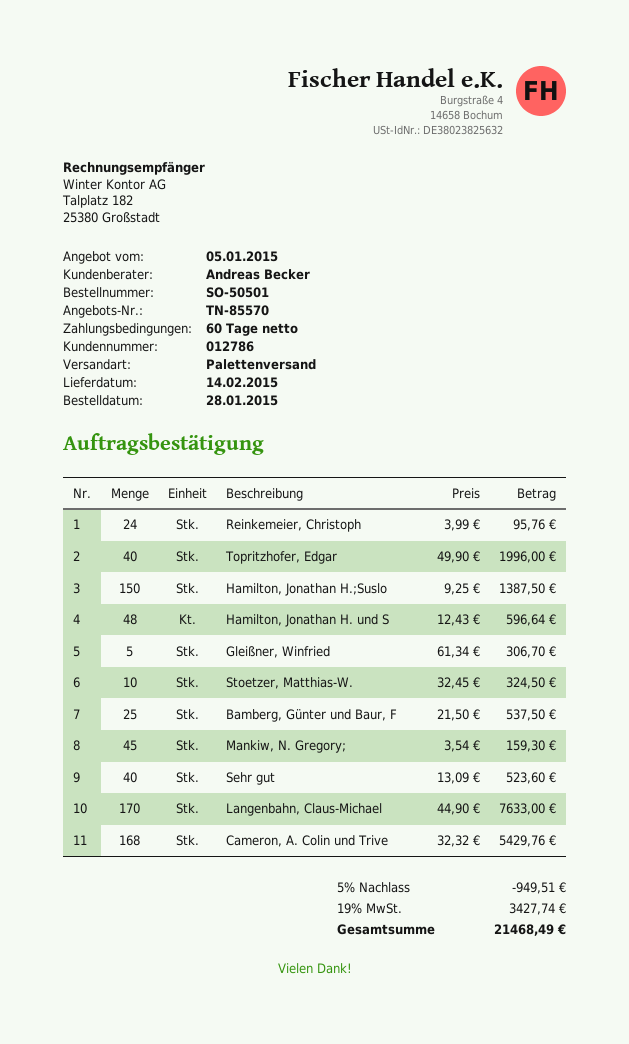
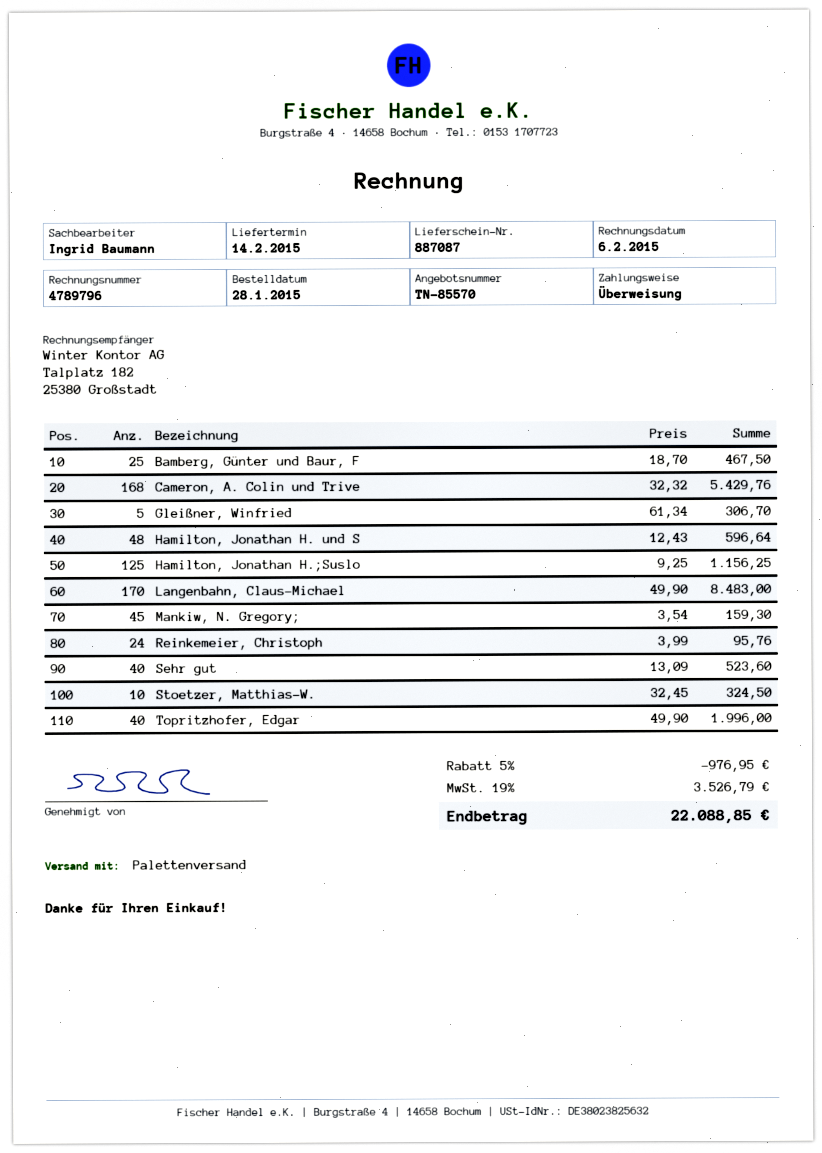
sales rep: Andreas Becker -> Ingrid Baumann
Hamilton, Jonathan H.;Suslo: 150 x 9.25 = 1387.50 -> 125 x 9.25 = 1156.25
Bamberg, Günter und Baur, F: 25 x 21.50 = 537.50 -> 25 x 18.70 = 467.50
Langenbahn, Claus-Michael: 170 x 44.90 = 7633.00 -> 170 x 49.90 = 8483.00
discount: 5% = 949.51 -> 5% = 976.95
tax: 19% = 3427.74 -> 19% = 3526.79
total: 21468.49 -> 22088.85

